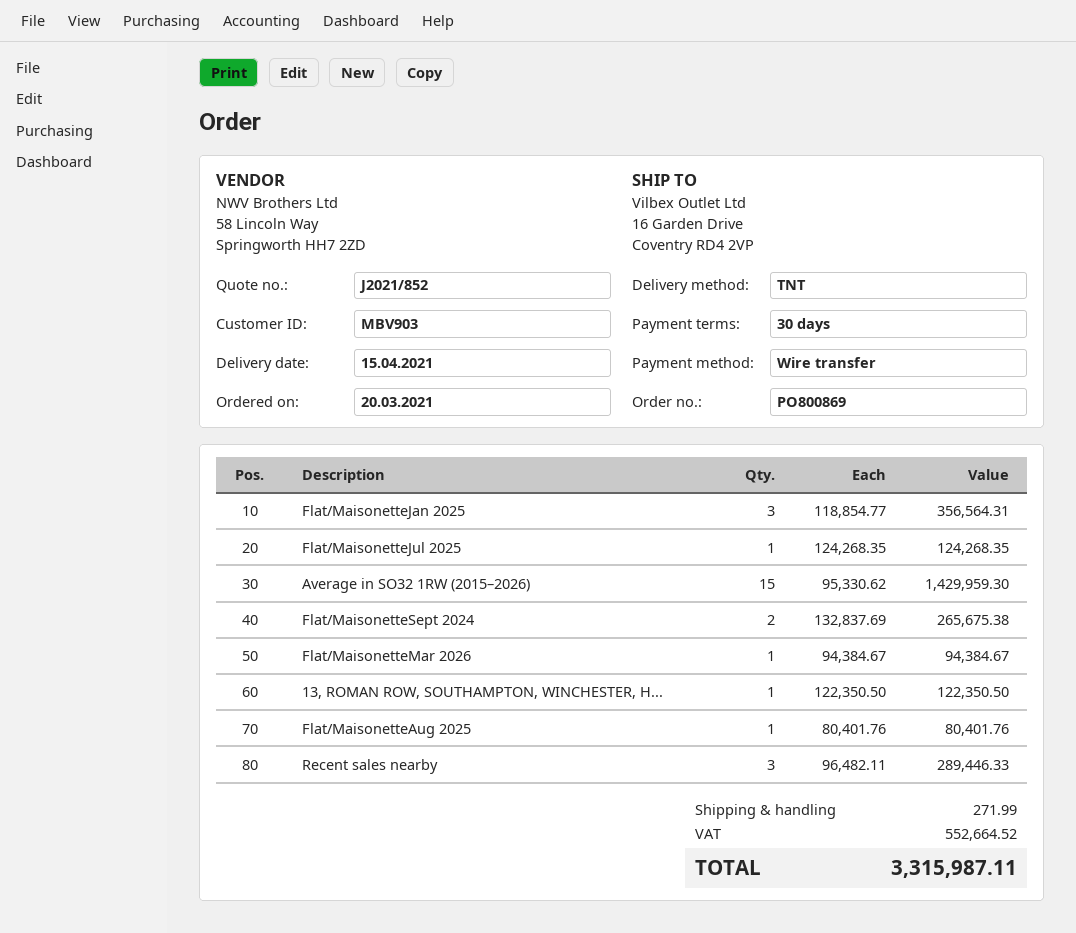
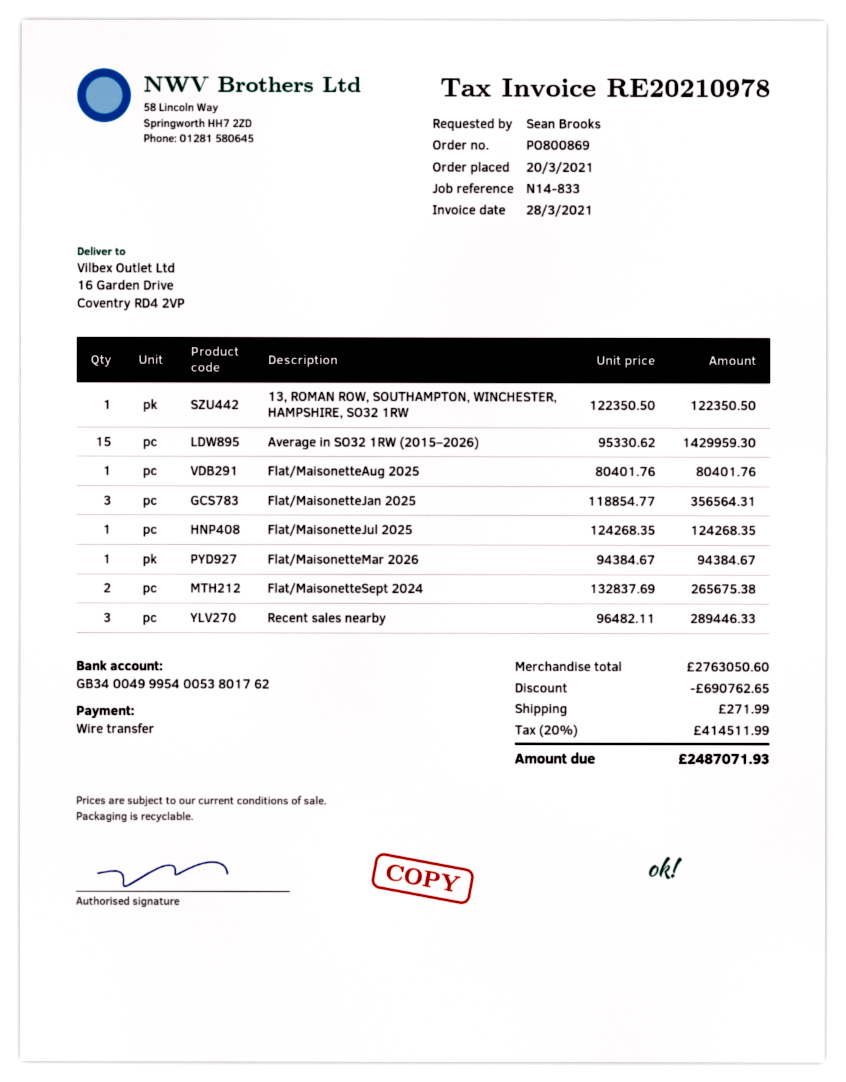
discount: none -> 690762.65
tax: 552664.52 -> 414511.99
total: 3315987.11 -> 2487071.93

